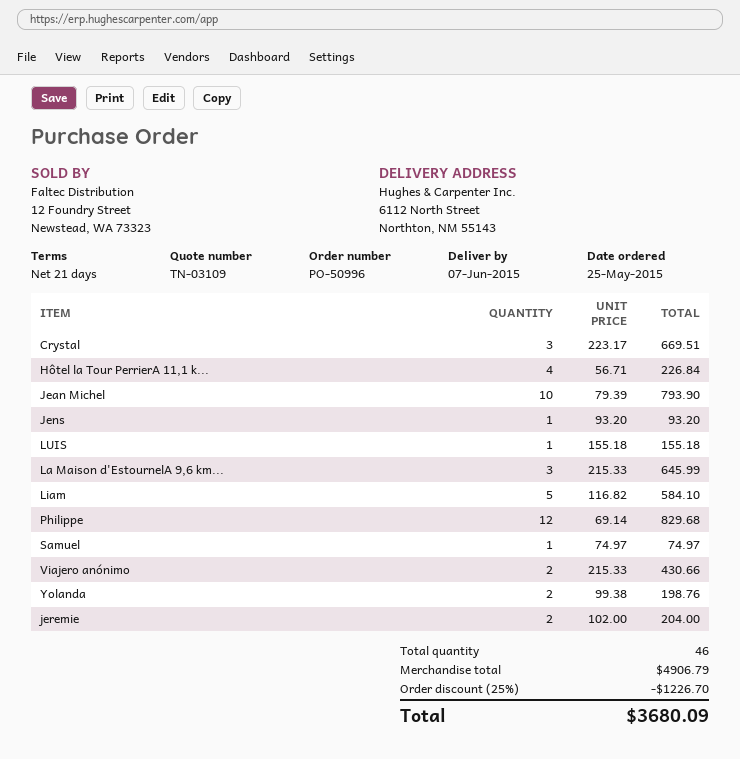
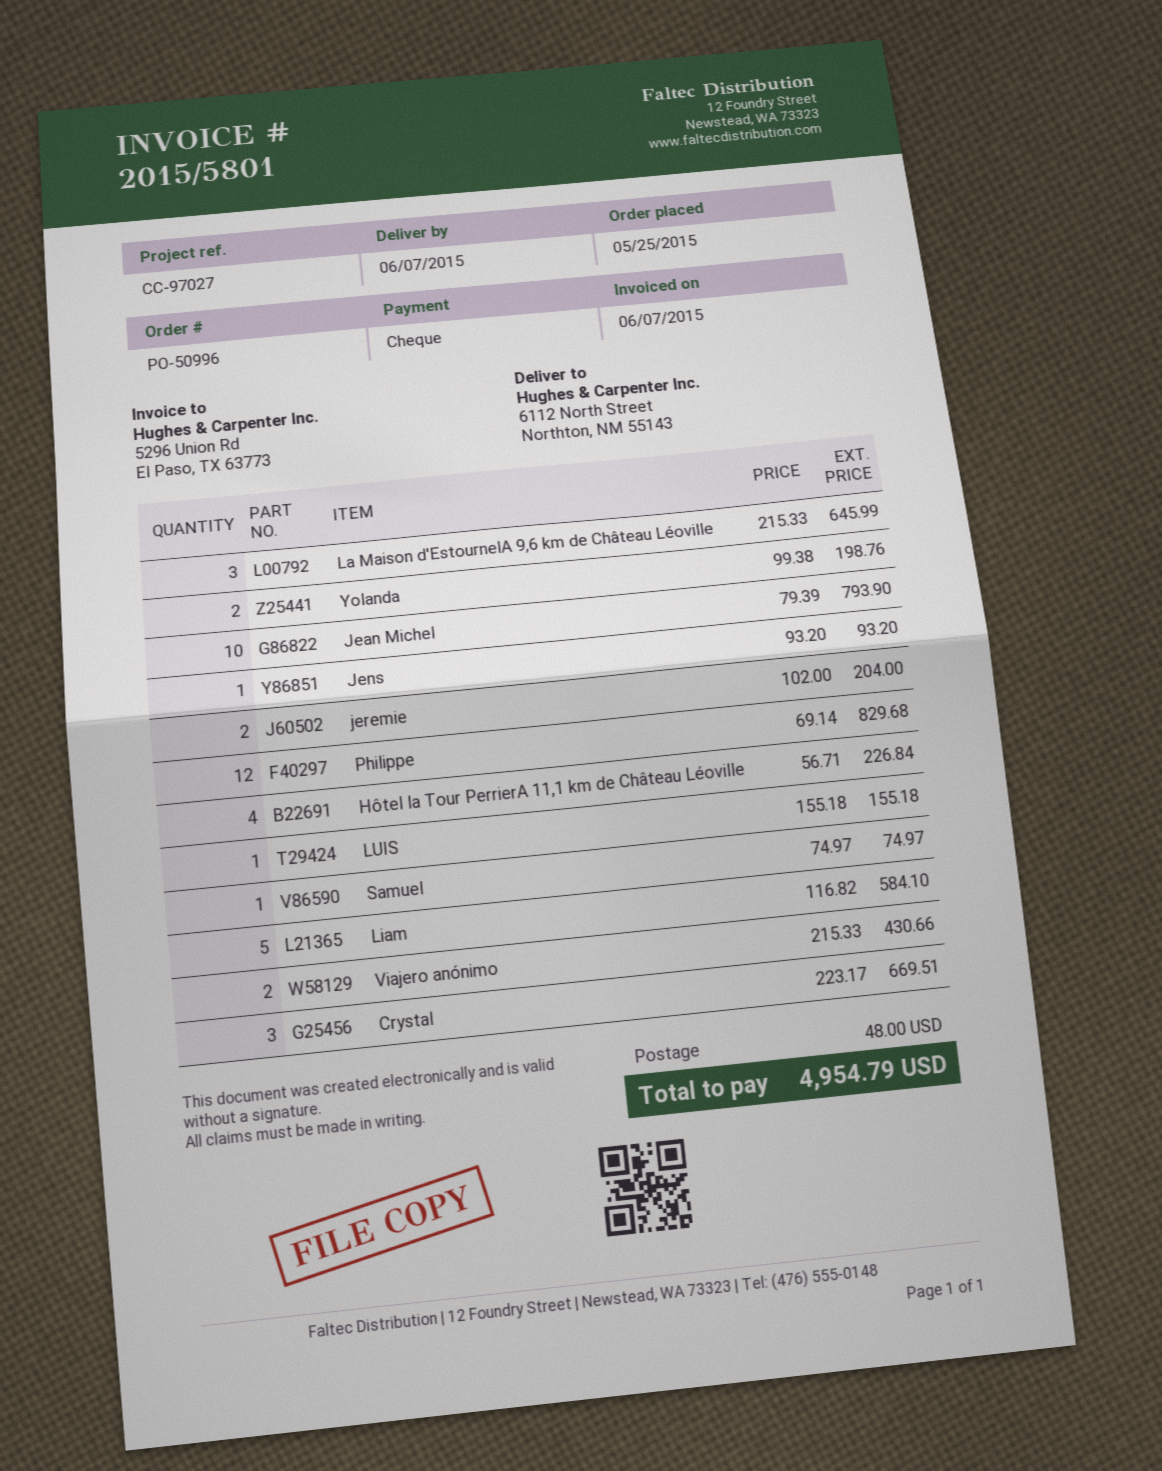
discount: 25% = 1226.70 -> none
shipping: none -> 48.00
total: 3680.09 -> 4954.79

